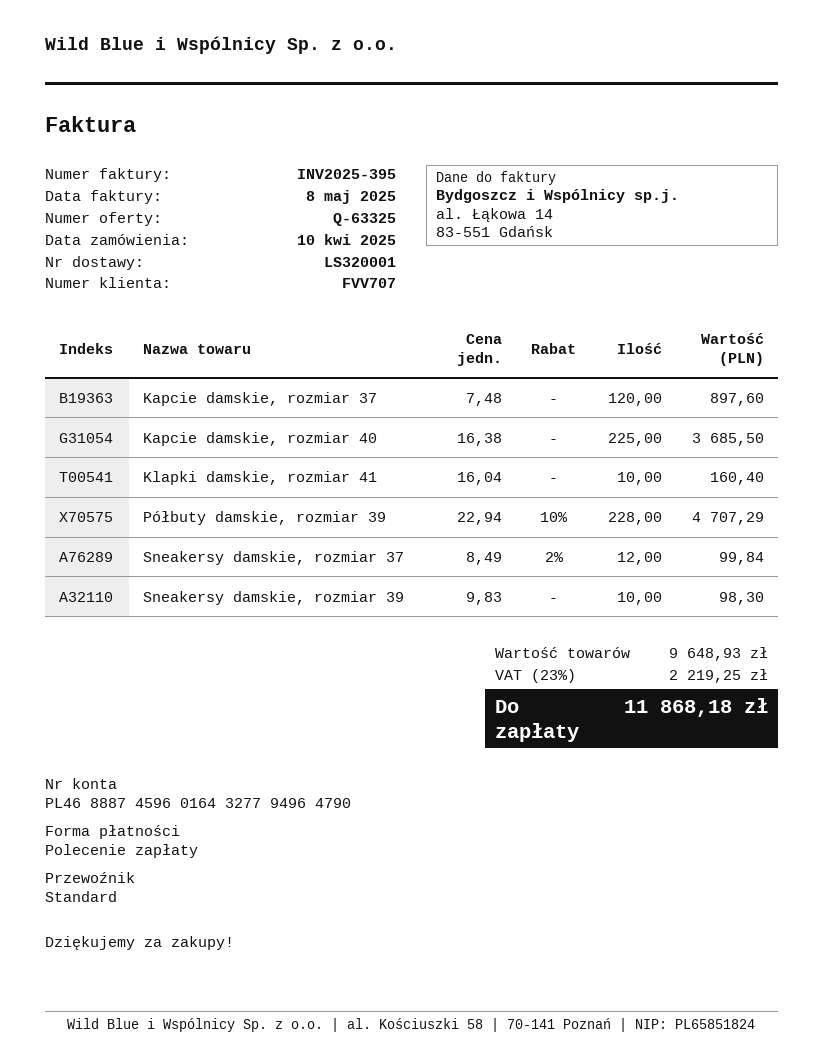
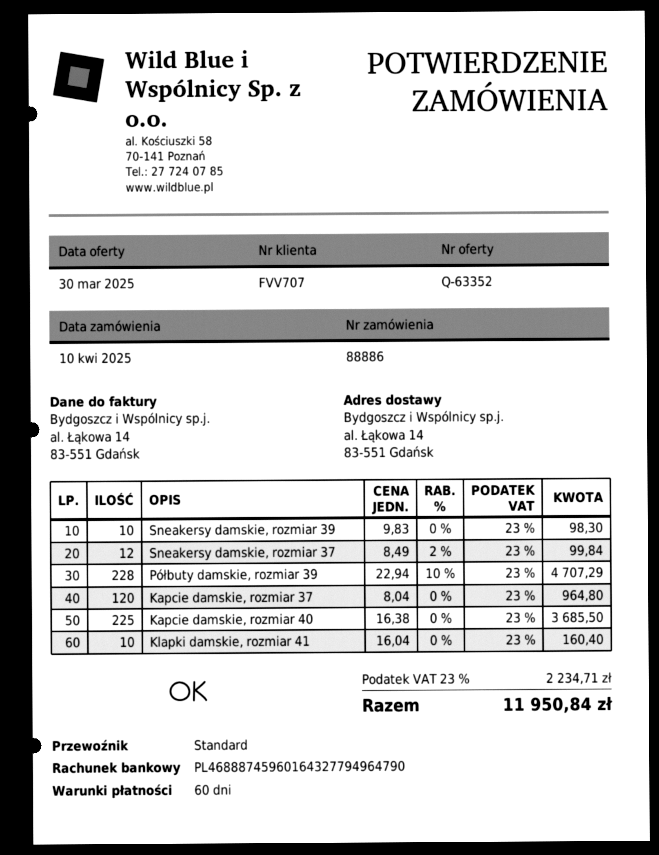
quote number: Q-63325 -> Q-63352
Kapcie damskie, rozmiar 37: 120 x 7.48 = 897.60 -> 120 x 8.04 = 964.80
tax: 23% = 2219.25 -> 23% = 2234.71
total: 11868.18 -> 11950.84

